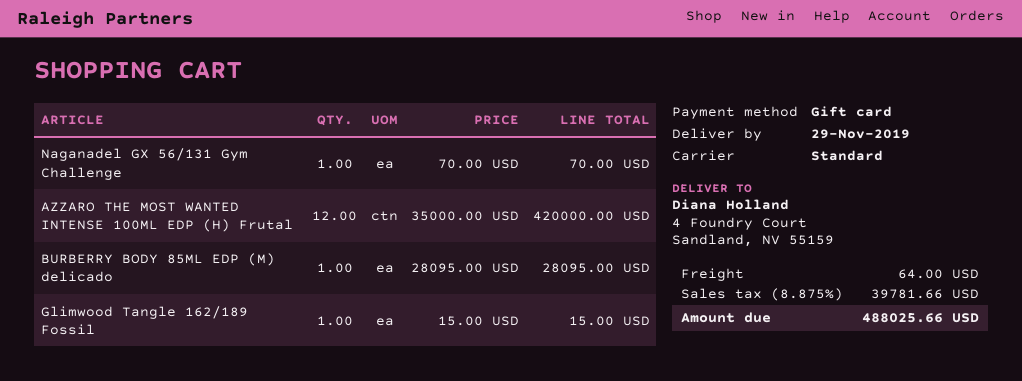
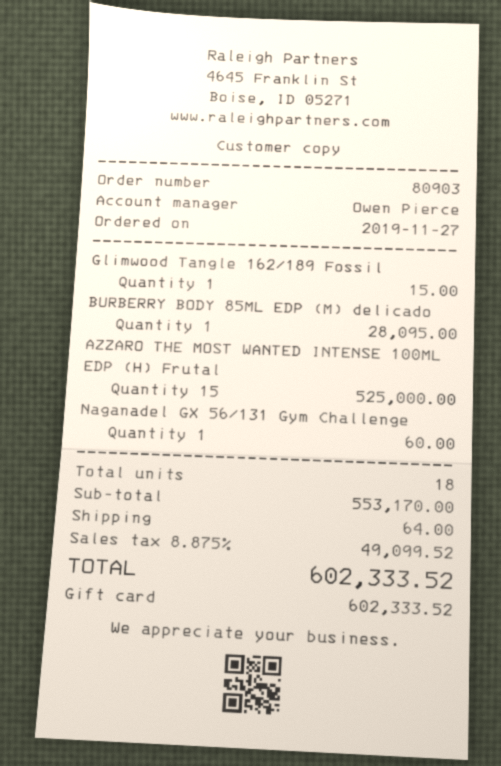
Naganadel GX 56/131 Gym Challenge: 1 for 70.00 -> 1 for 60.00
AZZARO THE MOST WANTED INTENSE 100ML EDP (H) Frutal: 12 for 420000.00 -> 15 for 525000.00
tax: 8.875% = 39781.66 -> 8.875% = 49099.52
total: 488025.66 -> 602333.52

